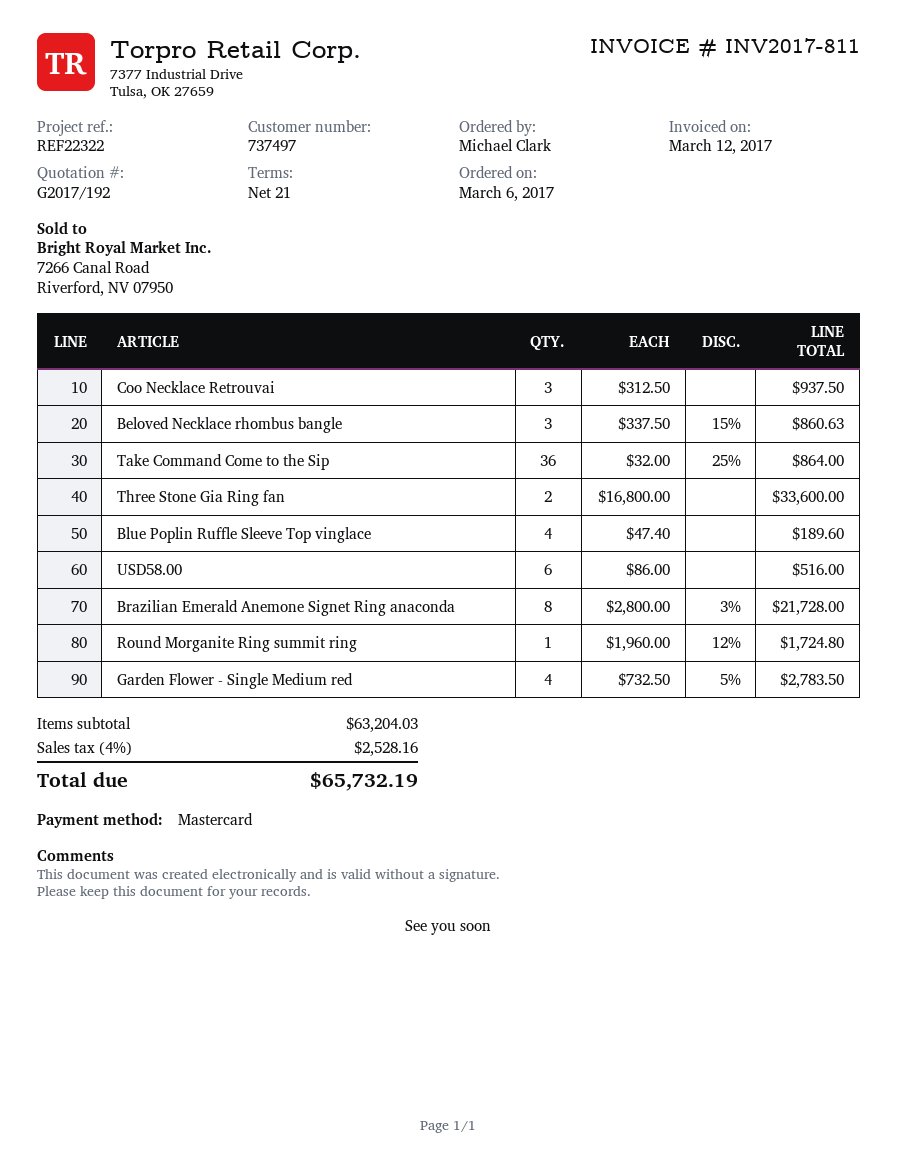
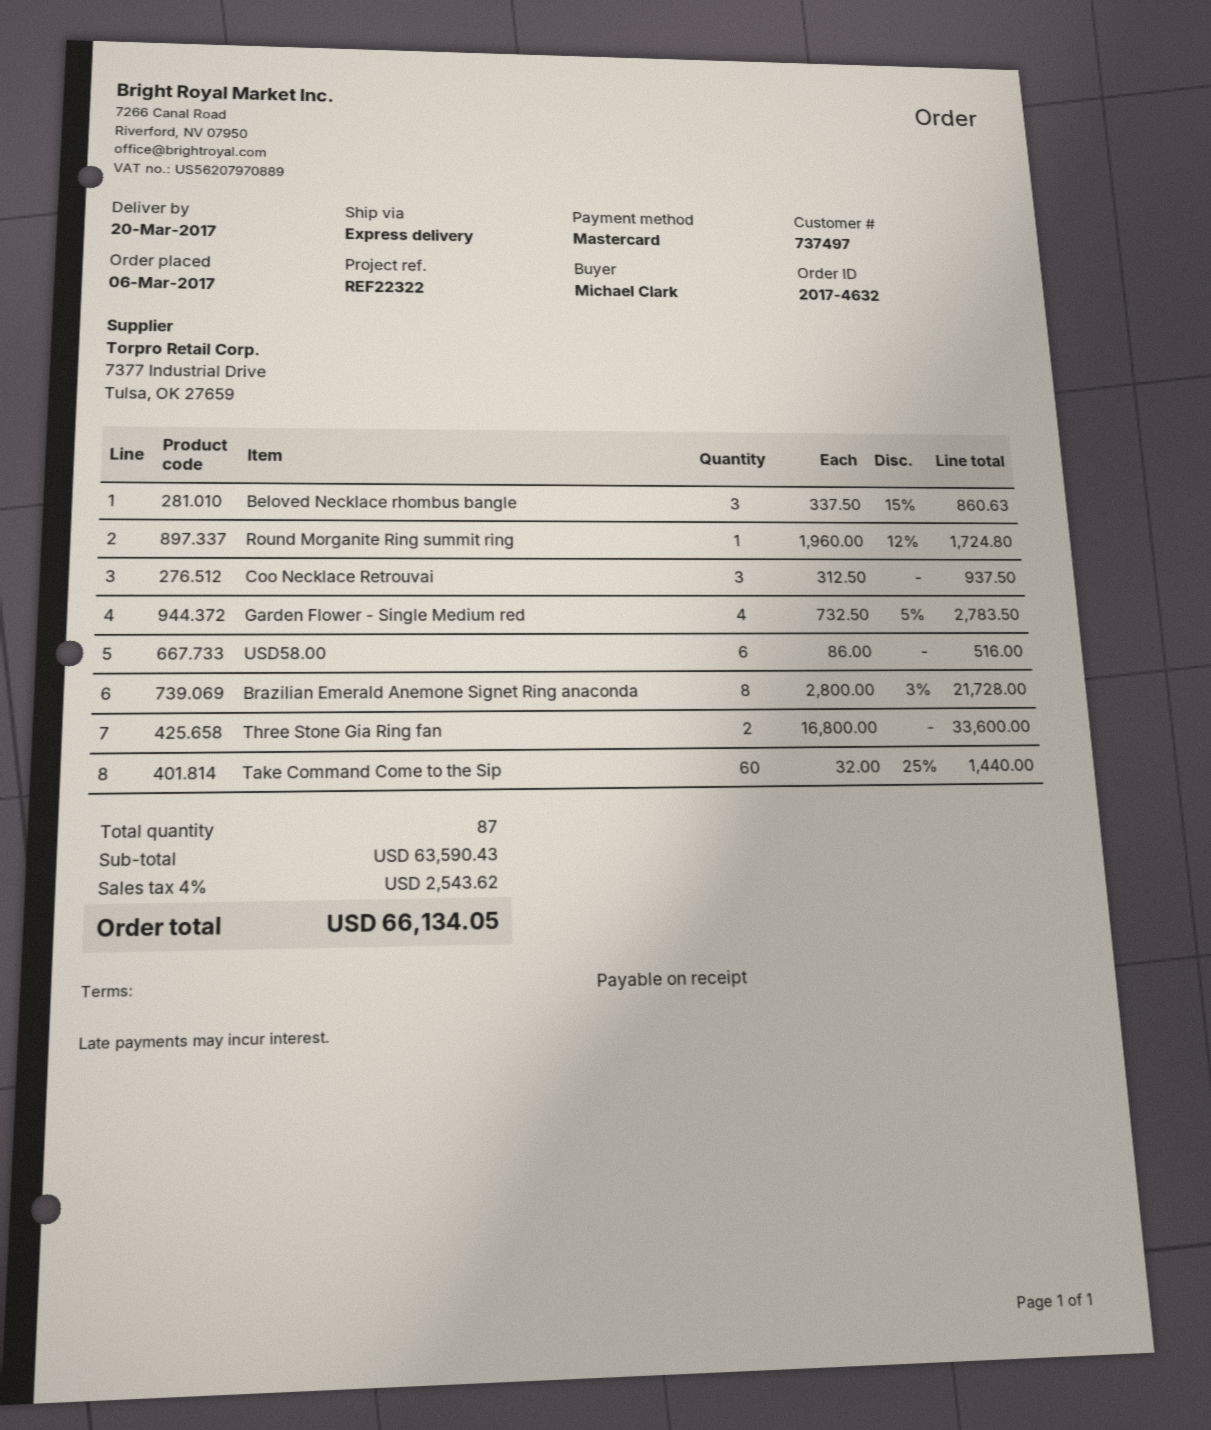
payment terms: 21 days -> on receipt
Take Command Come to the Sip: 36 x 32.00 - 25% = 864.00 -> 60 x 32.00 - 25% = 1440.00
Blue Poplin Ruffle Sleeve Top vinglace: 4 x 47.40 = 189.60 -> none
subtotal: 63204.03 -> 63590.43
tax: 4% = 2528.16 -> 4% = 2543.62
total: 65732.19 -> 66134.05

